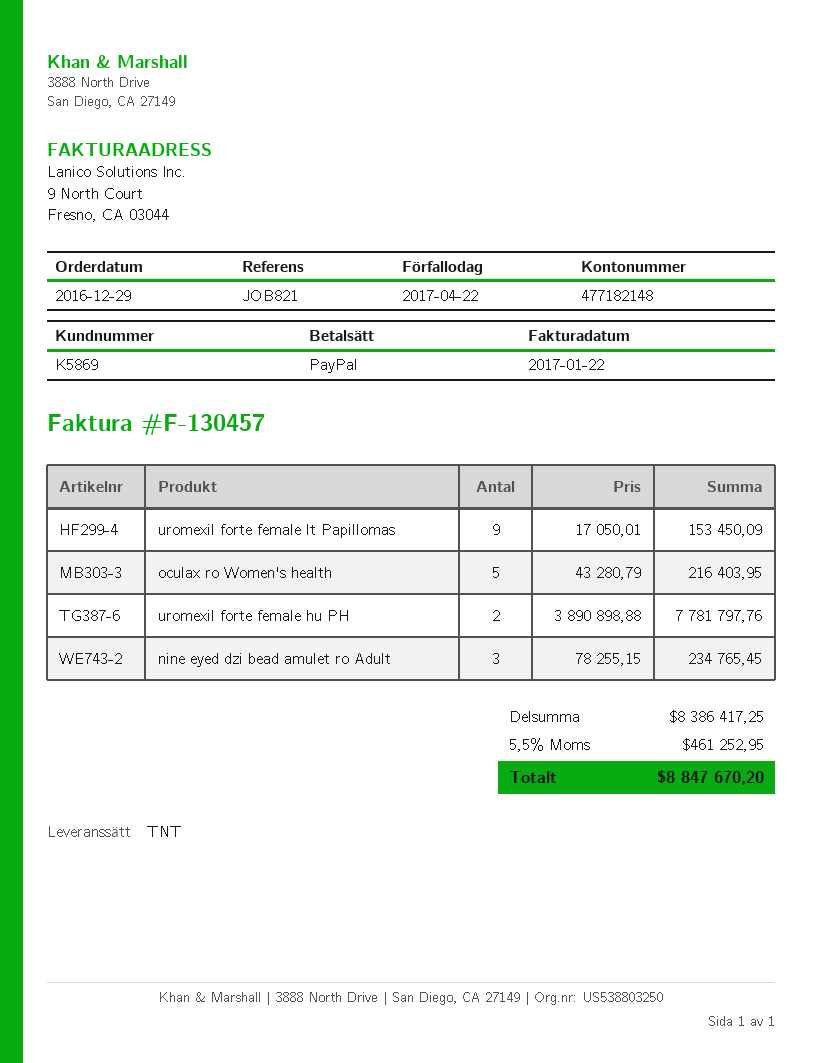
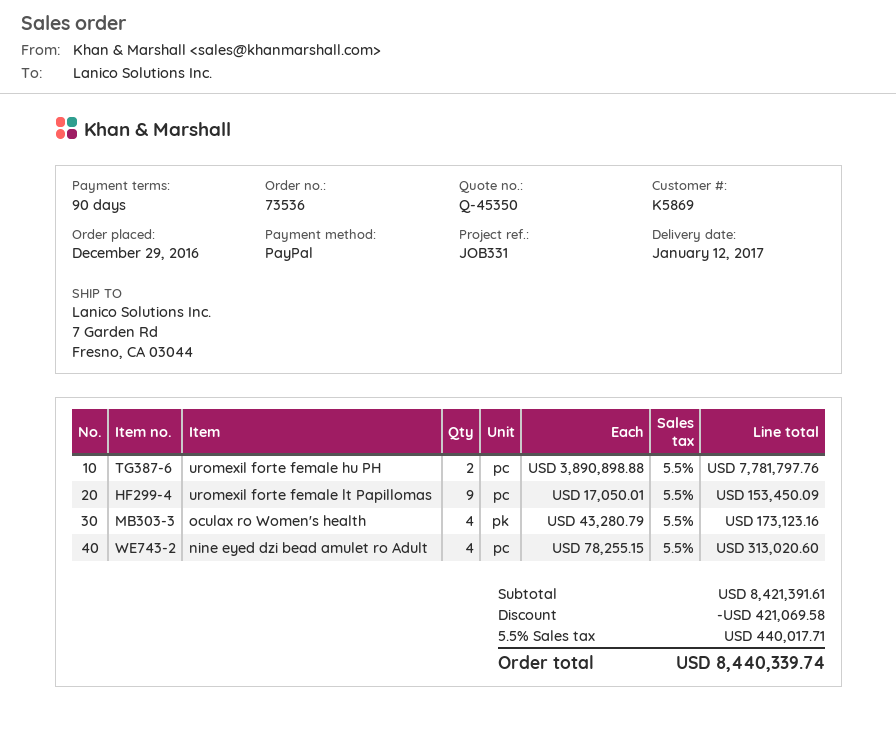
reference: JOB821 -> JOB331
oculax ro Women's health: 5 x 43280.79 = 216403.95 -> 4 x 43280.79 = 173123.16
nine eyed dzi bead amulet ro Adult: 3 x 78255.15 = 234765.45 -> 4 x 78255.15 = 313020.60
subtotal: 8386417.25 -> 8421391.61
discount: none -> 421069.58
tax: 5.5% = 461252.95 -> 5.5% = 440017.71
total: 8847670.20 -> 8440339.74

